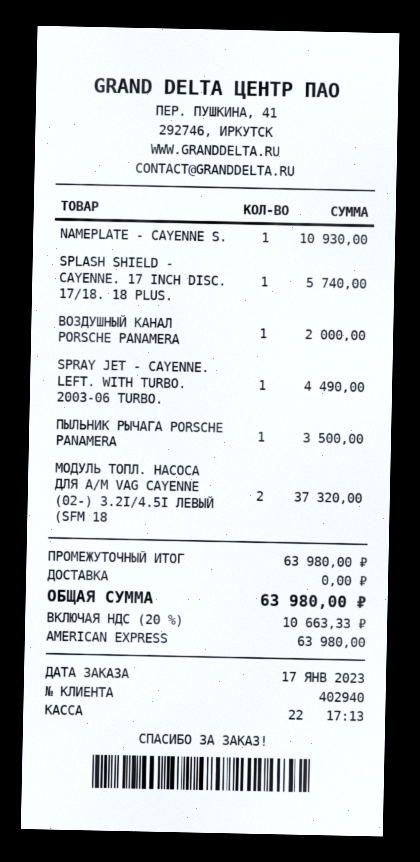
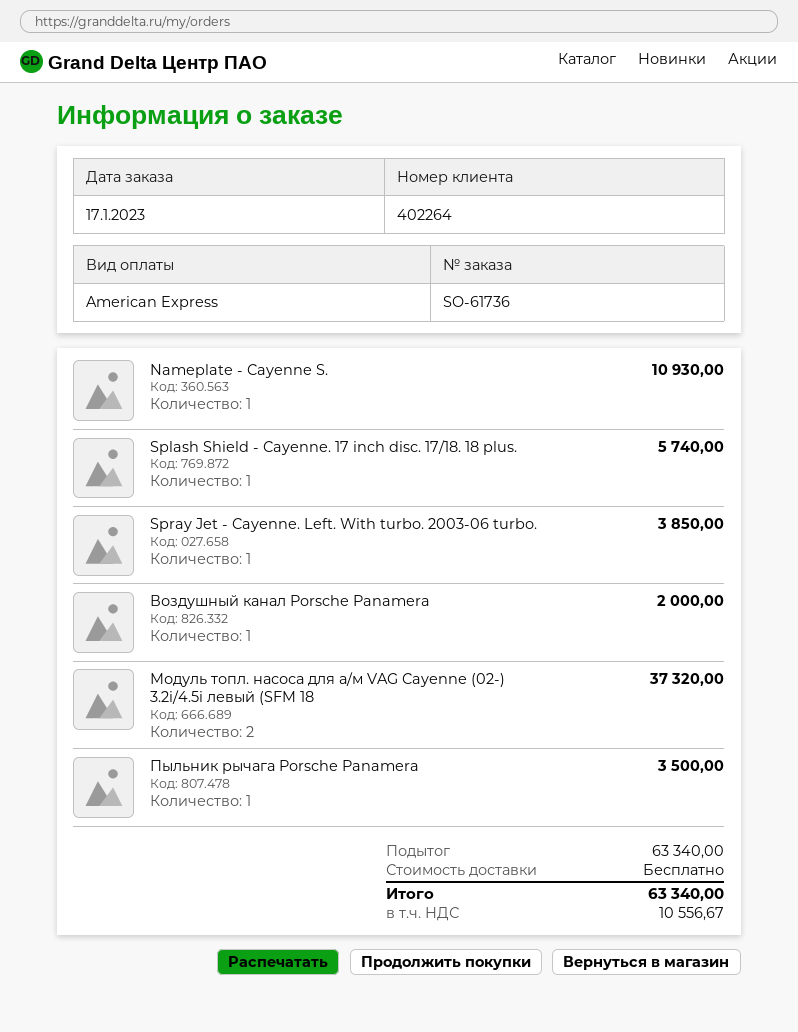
customer number: 402940 -> 402264
SPRAY JET - CAYENNE. LEFT. WITH TURBO. 2003-06 TURBO.: 1 for 4490.00 -> 1 for 3850.00
subtotal: 63980.00 -> 63340.00
tax: 10663.33 -> 10556.67
total: 63980.00 -> 63340.00

